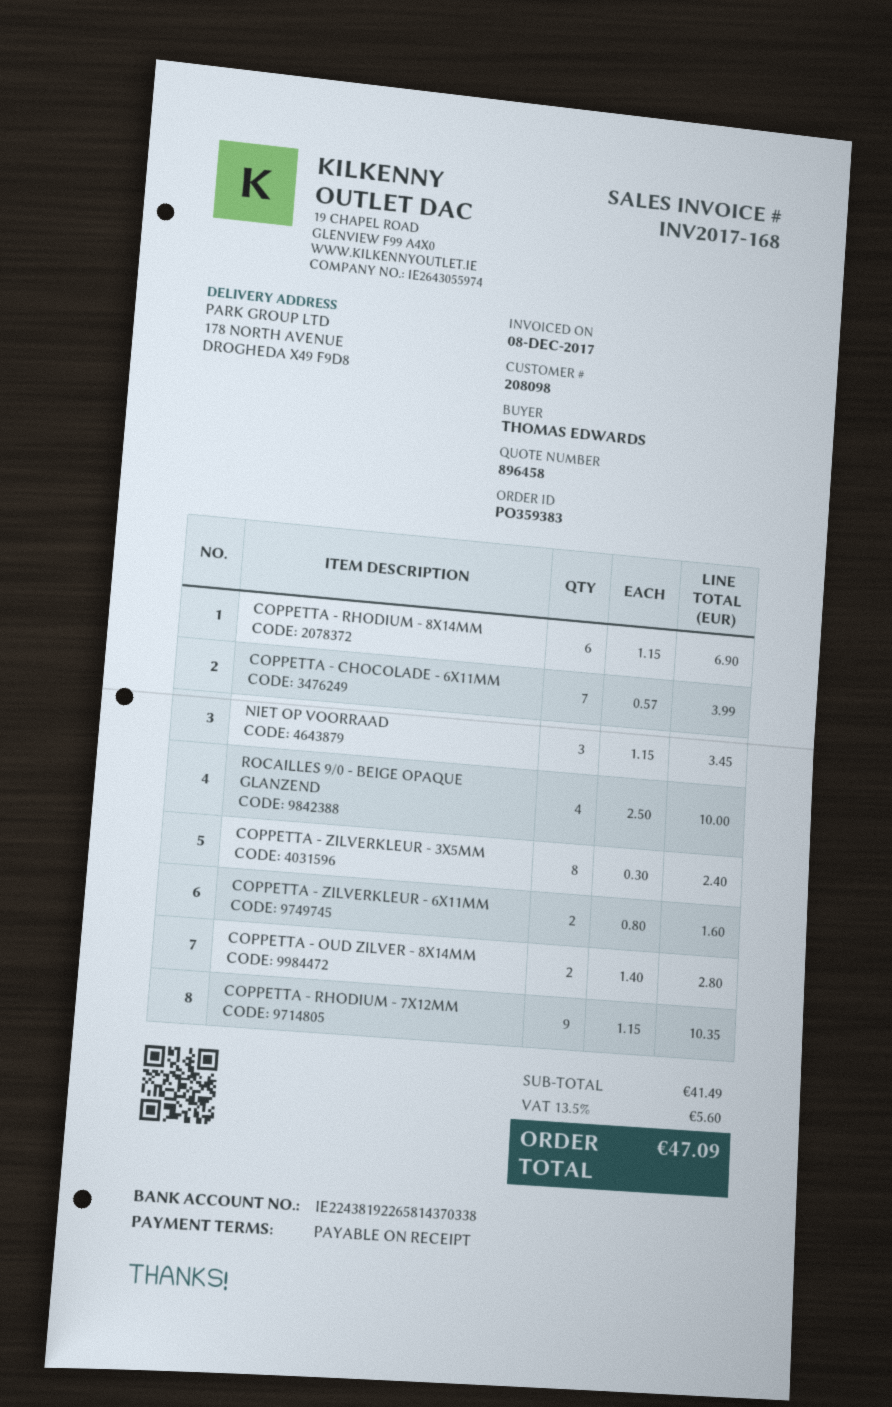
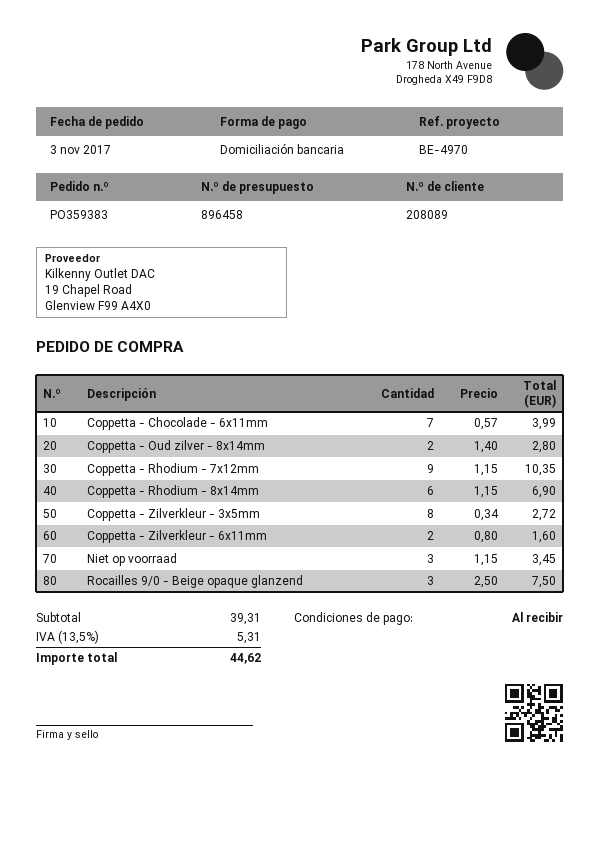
customer number: 208098 -> 208089
ROCAILLES 9/0 - BEIGE OPAQUE GLANZEND: 4 x 2.50 = 10.00 -> 3 x 2.50 = 7.50
COPPETTA - ZILVERKLEUR - 3X5MM: 8 x 0.30 = 2.40 -> 8 x 0.34 = 2.72
subtotal: 41.49 -> 39.31
tax: 13.5% = 5.60 -> 13.5% = 5.31
total: 47.09 -> 44.62

